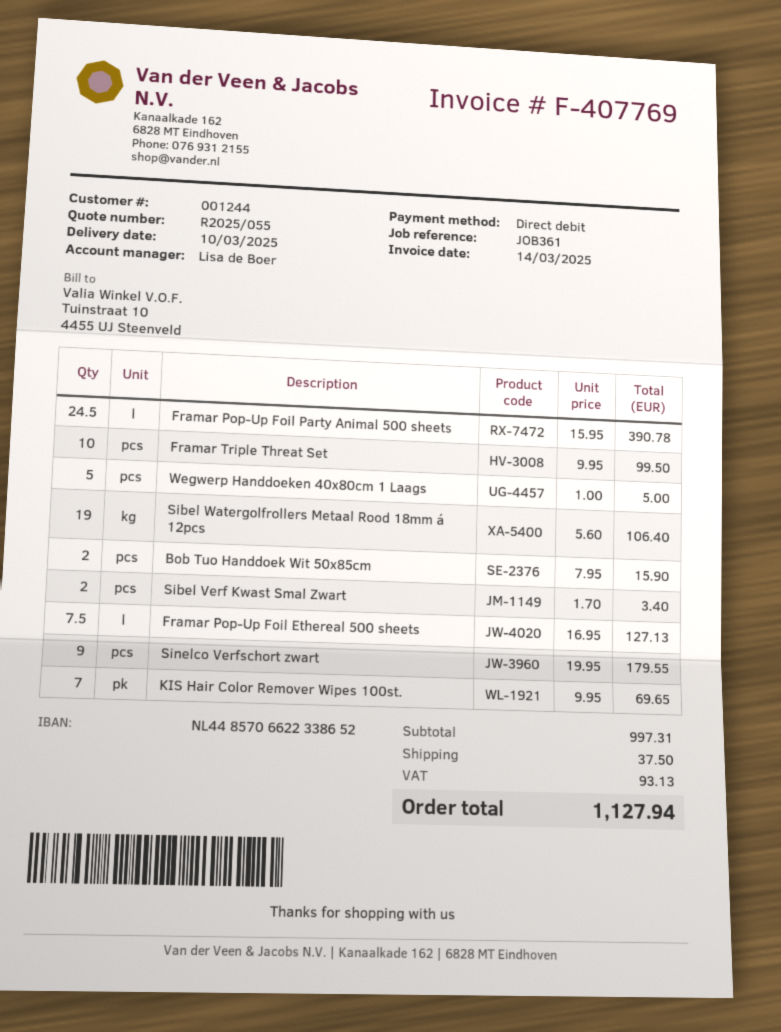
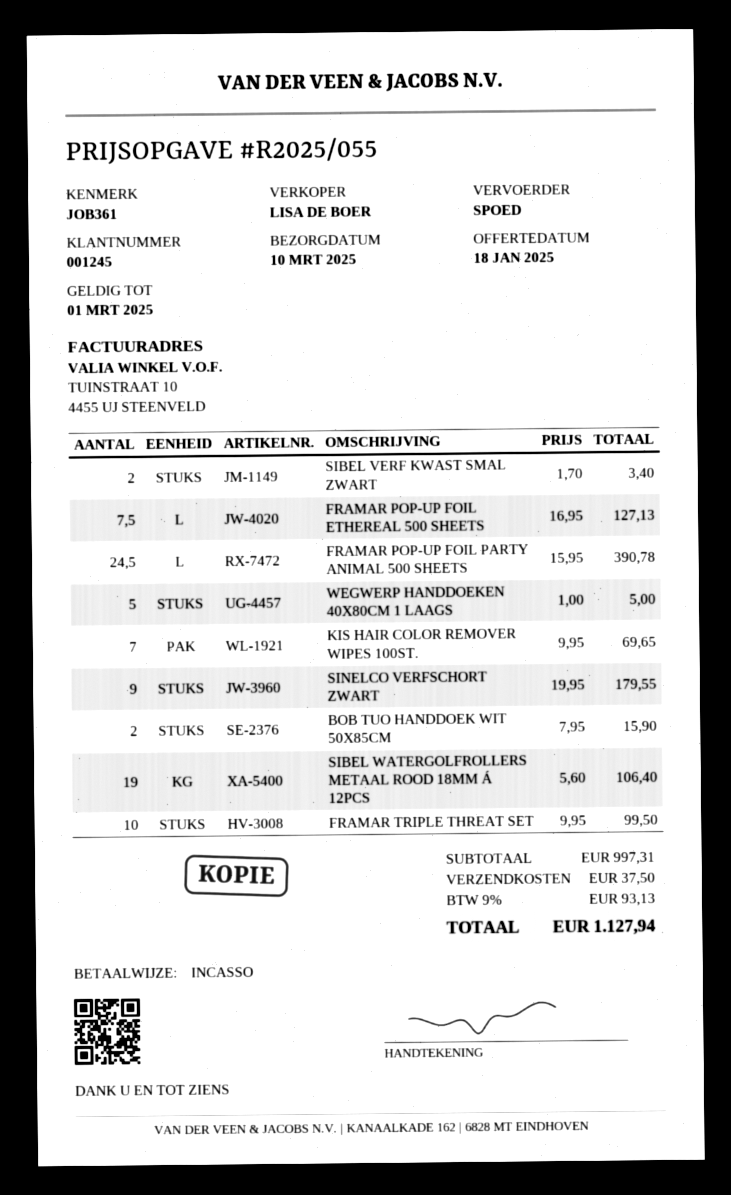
customer number: 001244 -> 001245

